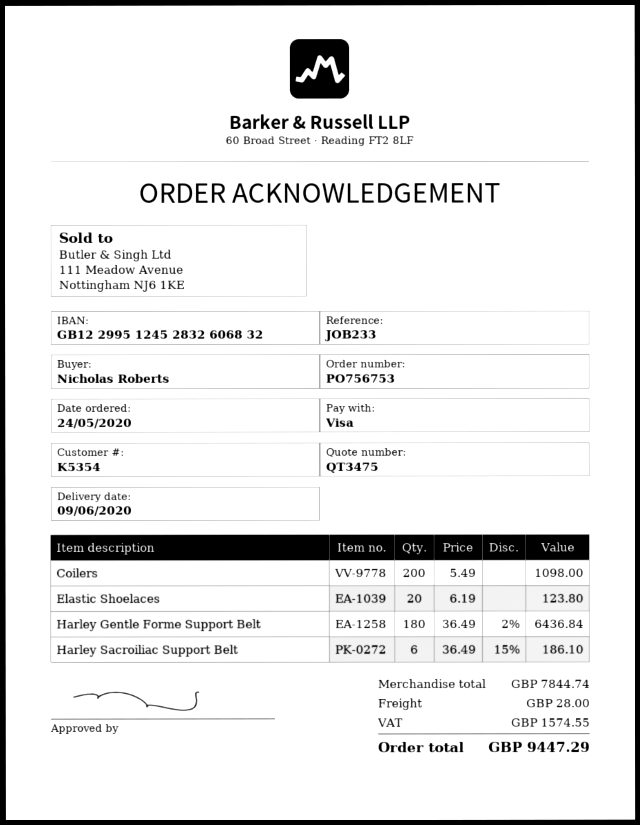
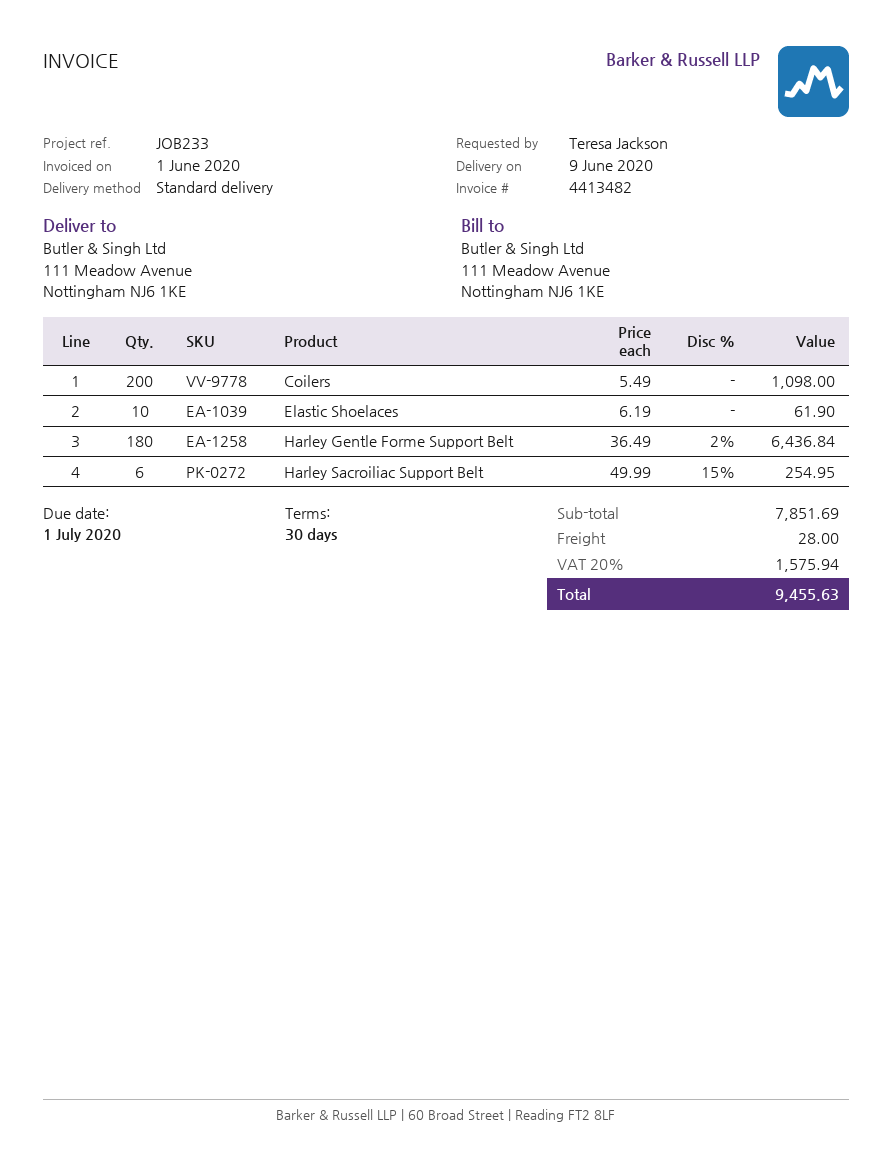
ordered by: Nicholas Roberts -> Teresa Jackson
Elastic Shoelaces: 20 x 6.19 = 123.80 -> 10 x 6.19 = 61.90
Harley Sacroiliac Support Belt: 6 x 36.49 - 15% = 186.10 -> 6 x 49.99 - 15% = 254.95
subtotal: 7844.74 -> 7851.69
tax: 1574.55 -> 1575.94
total: 9447.29 -> 9455.63

